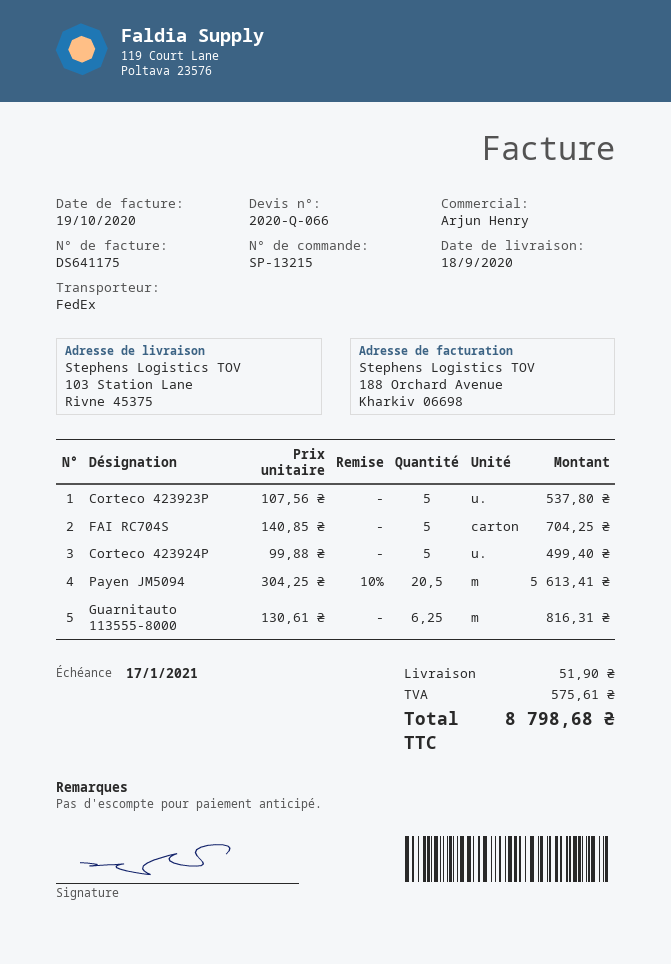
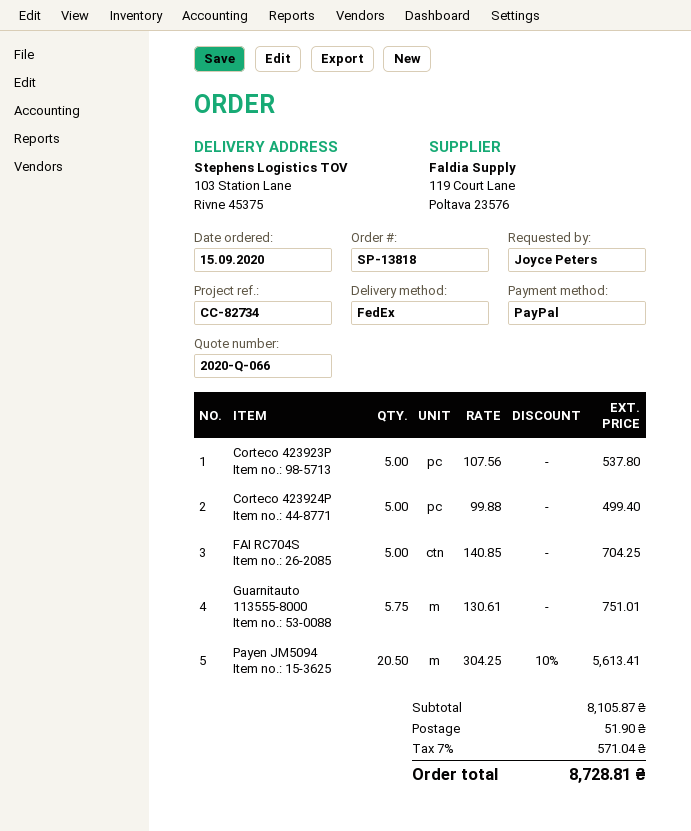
order number: SP-13215 -> SP-13818
Guarnitauto 113555-8000: 6.25 x 130.61 = 816.31 -> 5.75 x 130.61 = 751.01
tax: 575.61 -> 571.04
total: 8798.68 -> 8728.81

